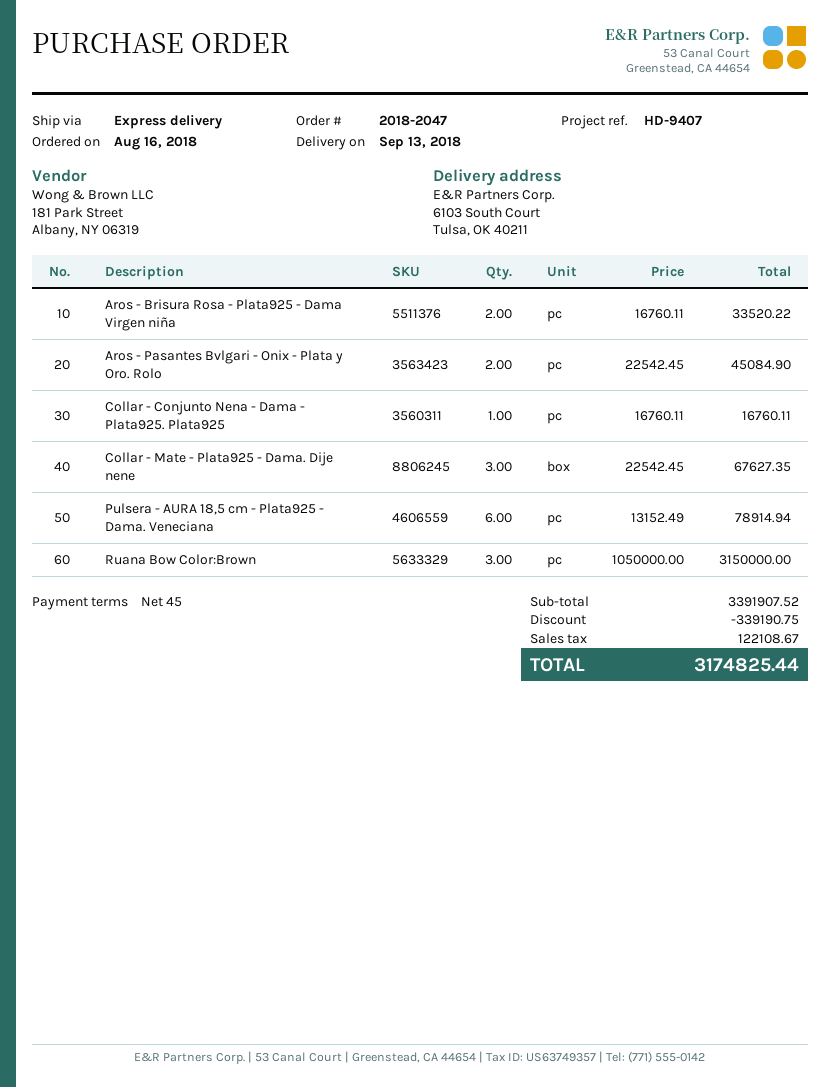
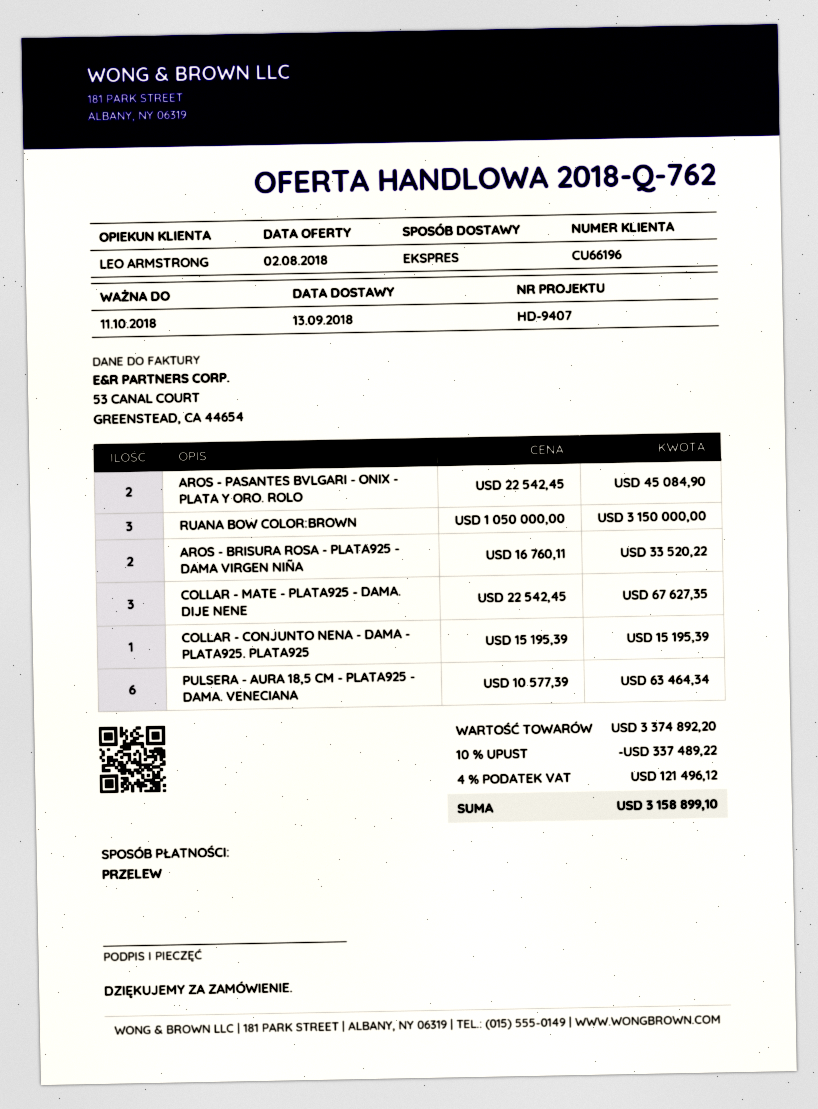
Collar - Conjunto Nena - Dama - Plata925. Plata925: 1 x 16760.11 = 16760.11 -> 1 x 15195.39 = 15195.39
Pulsera - AURA 18,5 cm - Plata925 - Dama. Veneciana: 6 x 13152.49 = 78914.94 -> 6 x 10577.39 = 63464.34
subtotal: 3391907.52 -> 3374892.20
discount: 339190.75 -> 337489.22
tax: 122108.67 -> 121496.12
total: 3174825.44 -> 3158899.10

